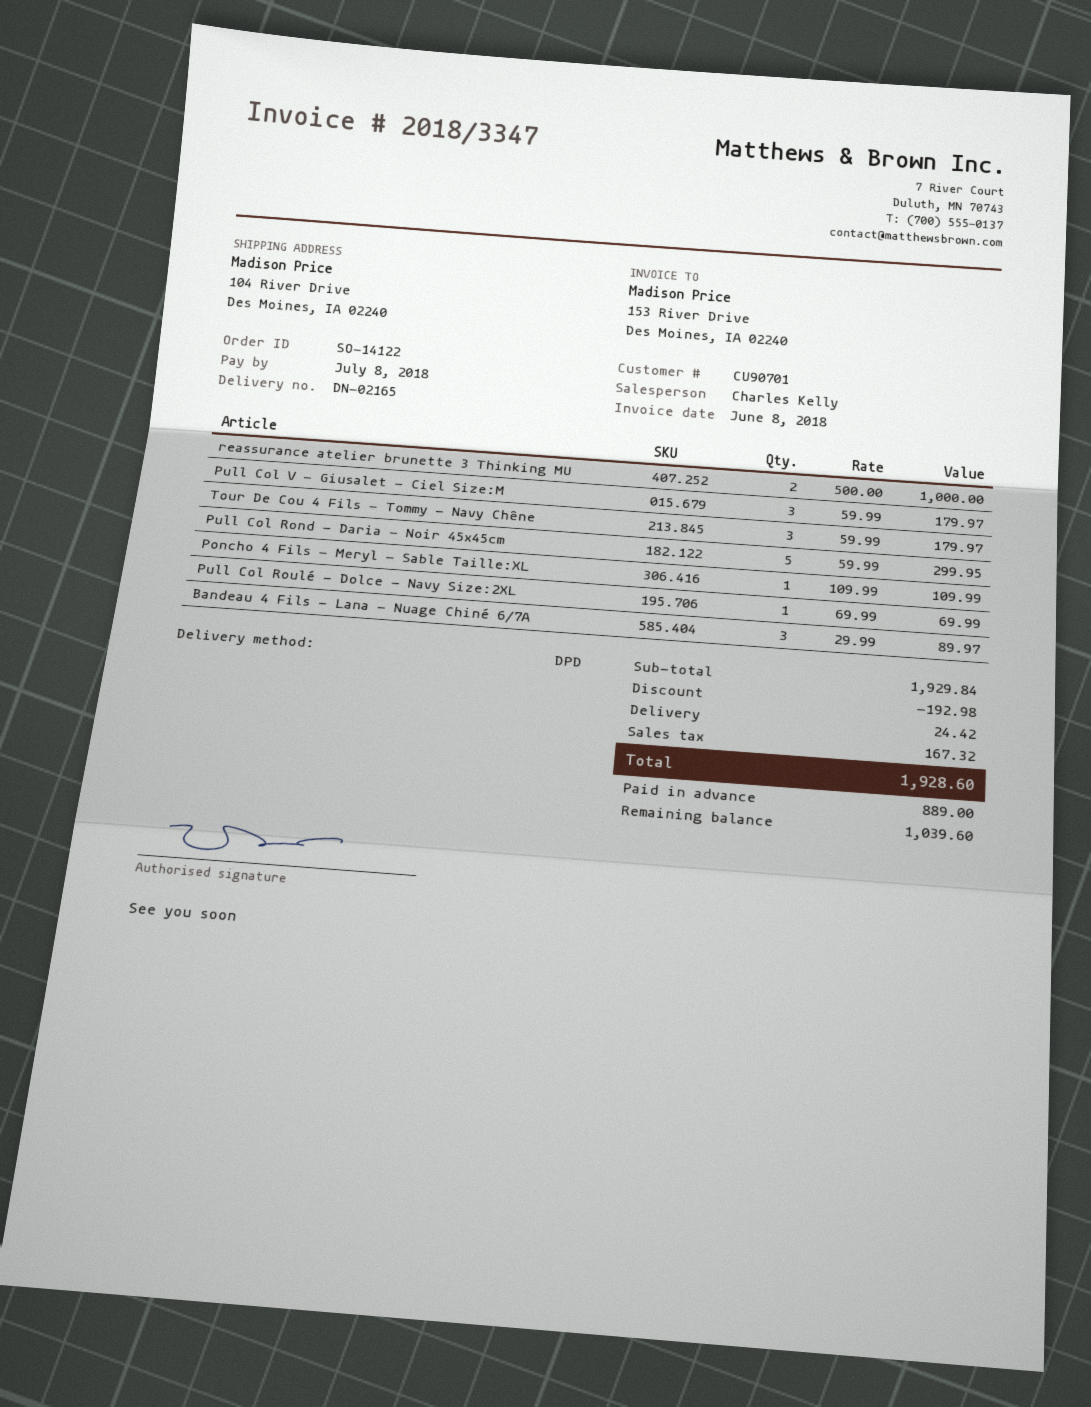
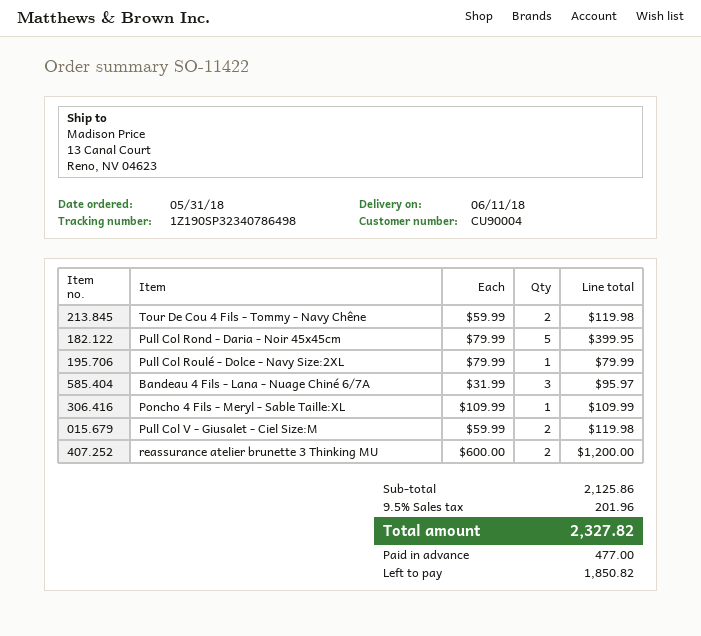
order number: SO-14122 -> SO-11422
customer number: CU90701 -> CU90004
ship to: 104 River Drive, Des Moines, IA 02240 -> 13 Canal Court, Reno, NV 04623
reassurance atelier brunette 3 Thinking MU: 2 x 500.00 = 1000.00 -> 2 x 600.00 = 1200.00
Pull Col V - Giusalet - Ciel Size:M: 3 x 59.99 = 179.97 -> 2 x 59.99 = 119.98
Tour De Cou 4 Fils - Tommy - Navy Chêne: 3 x 59.99 = 179.97 -> 2 x 59.99 = 119.98
Pull Col Rond - Daria - Noir 45x45cm: 5 x 59.99 = 299.95 -> 5 x 79.99 = 399.95
Pull Col Roulé - Dolce - Navy Size:2XL: 1 x 69.99 = 69.99 -> 1 x 79.99 = 79.99
Bandeau 4 Fils - Lana - Nuage Chiné 6/7A: 3 x 29.99 = 89.97 -> 3 x 31.99 = 95.97
subtotal: 1929.84 -> 2125.86
discount: 192.98 -> none
shipping: 24.42 -> none
tax: 167.32 -> 201.96
total: 1928.60 -> 2327.82
deposit: 889.00 -> 477.00
balance: 1039.60 -> 1850.82

